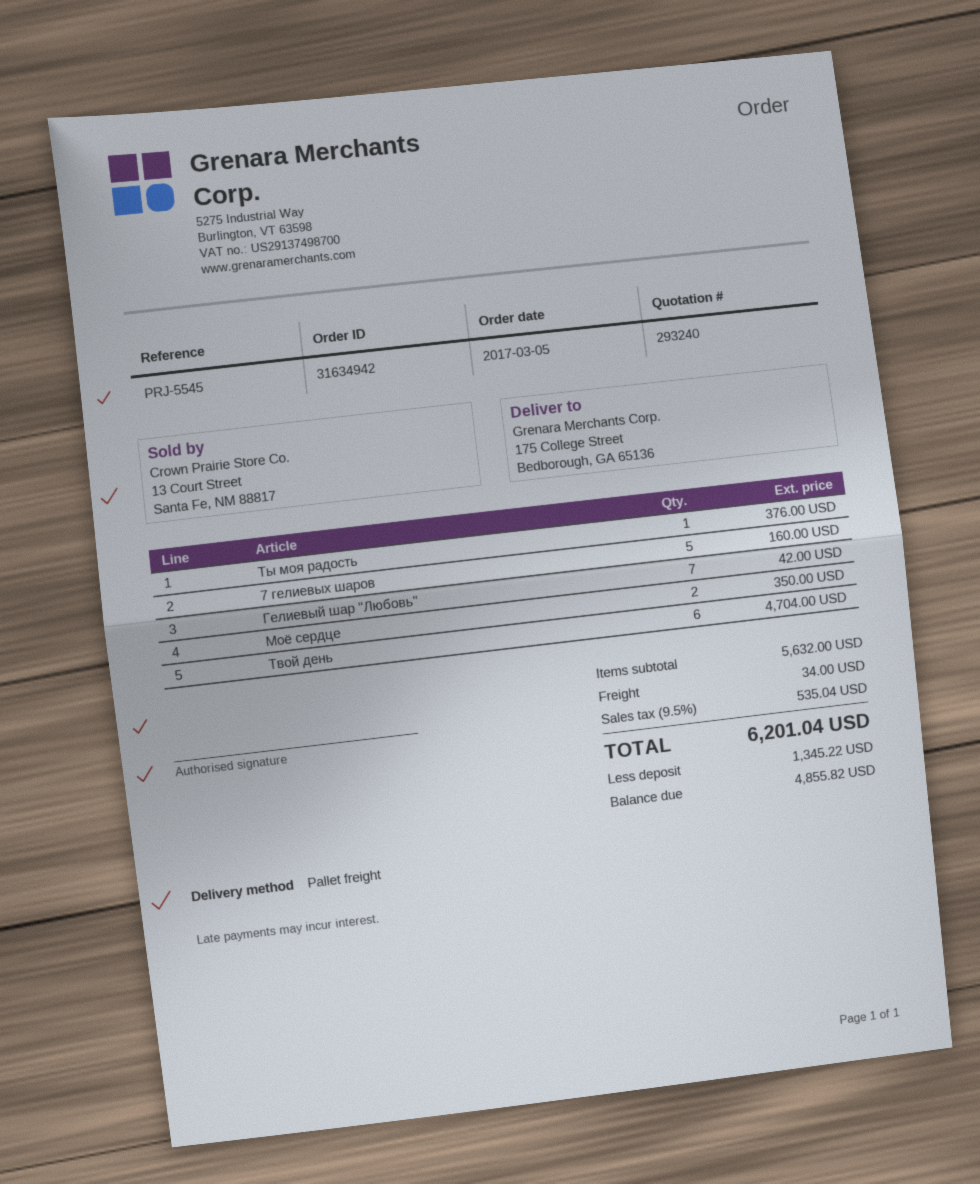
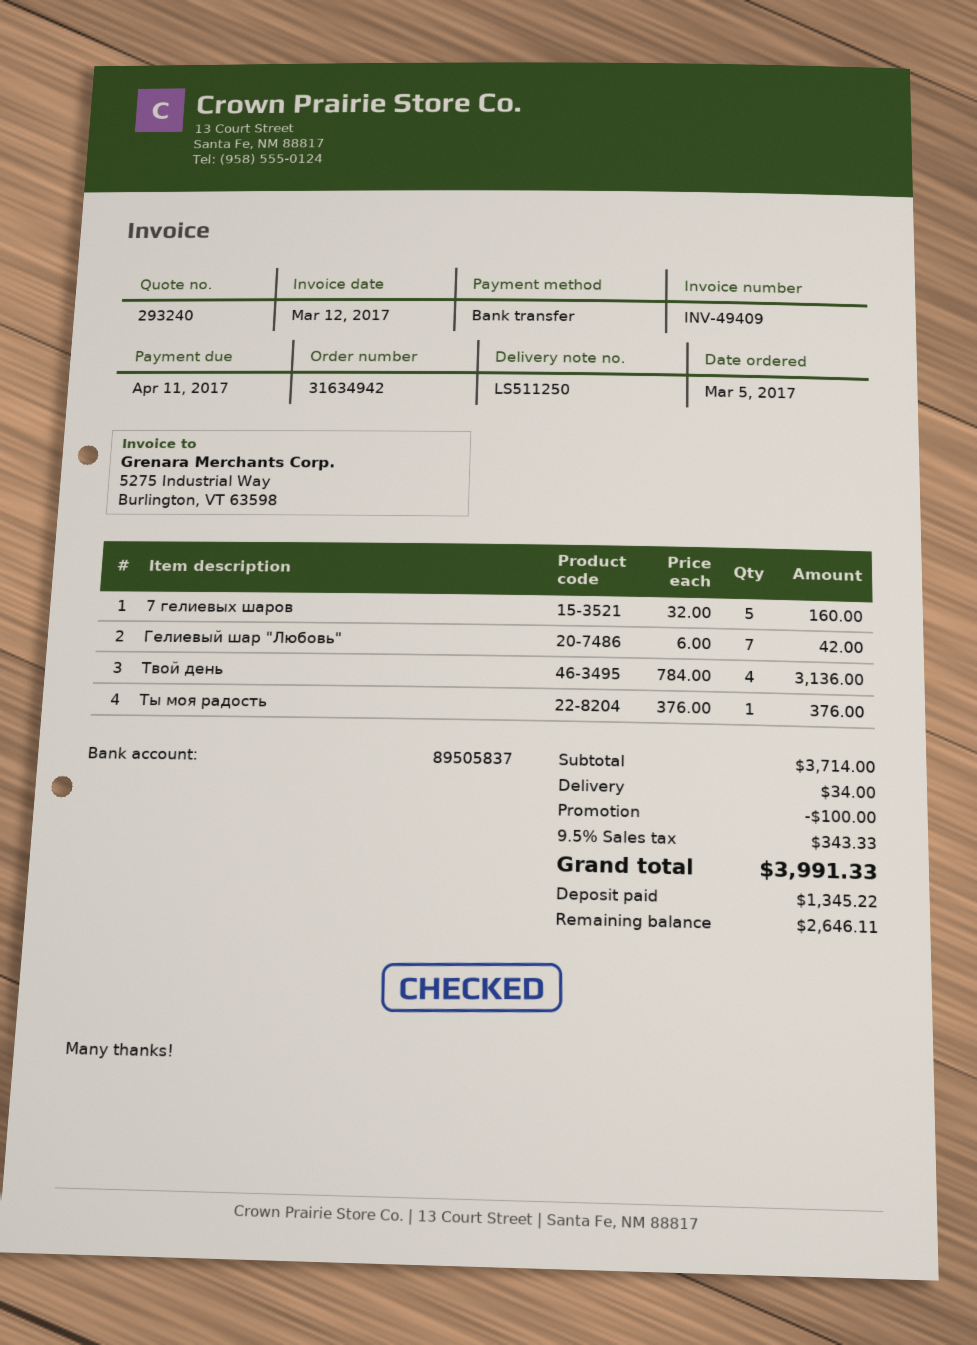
Моё сердце: 2 for 350.00 -> none
Твой день: 6 for 4704.00 -> 4 for 3136.00
subtotal: 5632.00 -> 3714.00
discount: none -> 100.00
tax: 9.5% = 535.04 -> 9.5% = 343.33
total: 6201.04 -> 3991.33
balance: 4855.82 -> 2646.11

